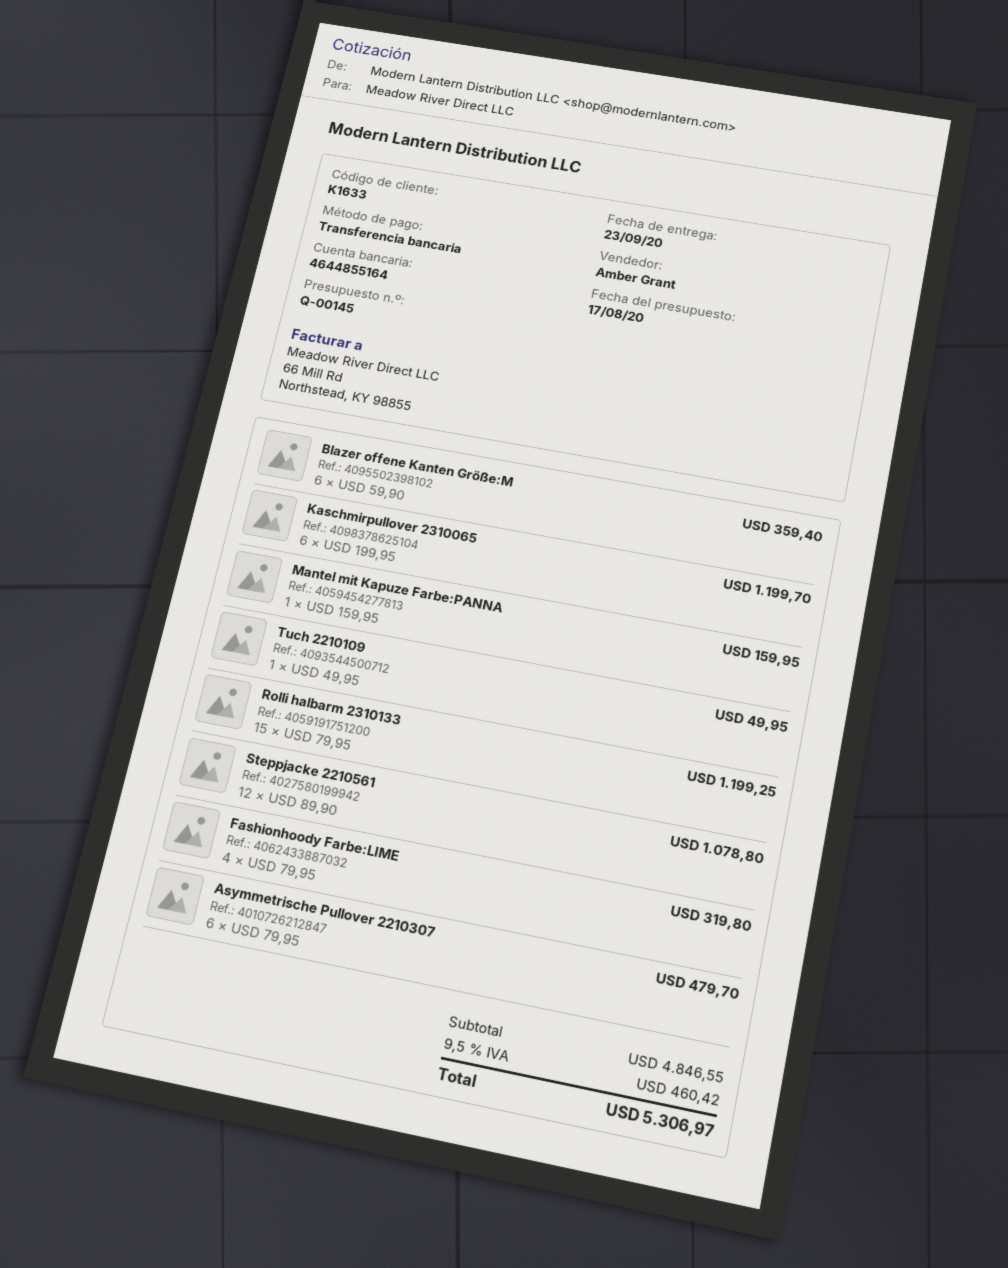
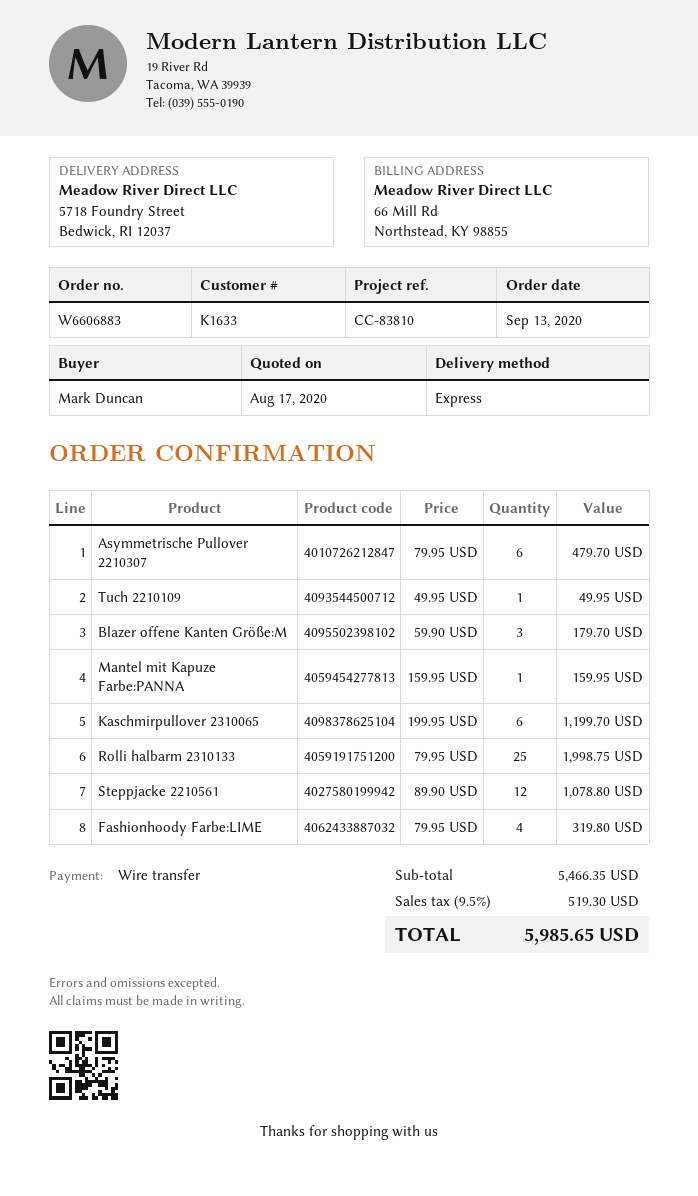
Blazer offene Kanten Größe:M: 6 x 59.90 = 359.40 -> 3 x 59.90 = 179.70
Rolli halbarm 2310133: 15 x 79.95 = 1199.25 -> 25 x 79.95 = 1998.75
subtotal: 4846.55 -> 5466.35
tax: 9.5% = 460.42 -> 9.5% = 519.30
total: 5306.97 -> 5985.65

